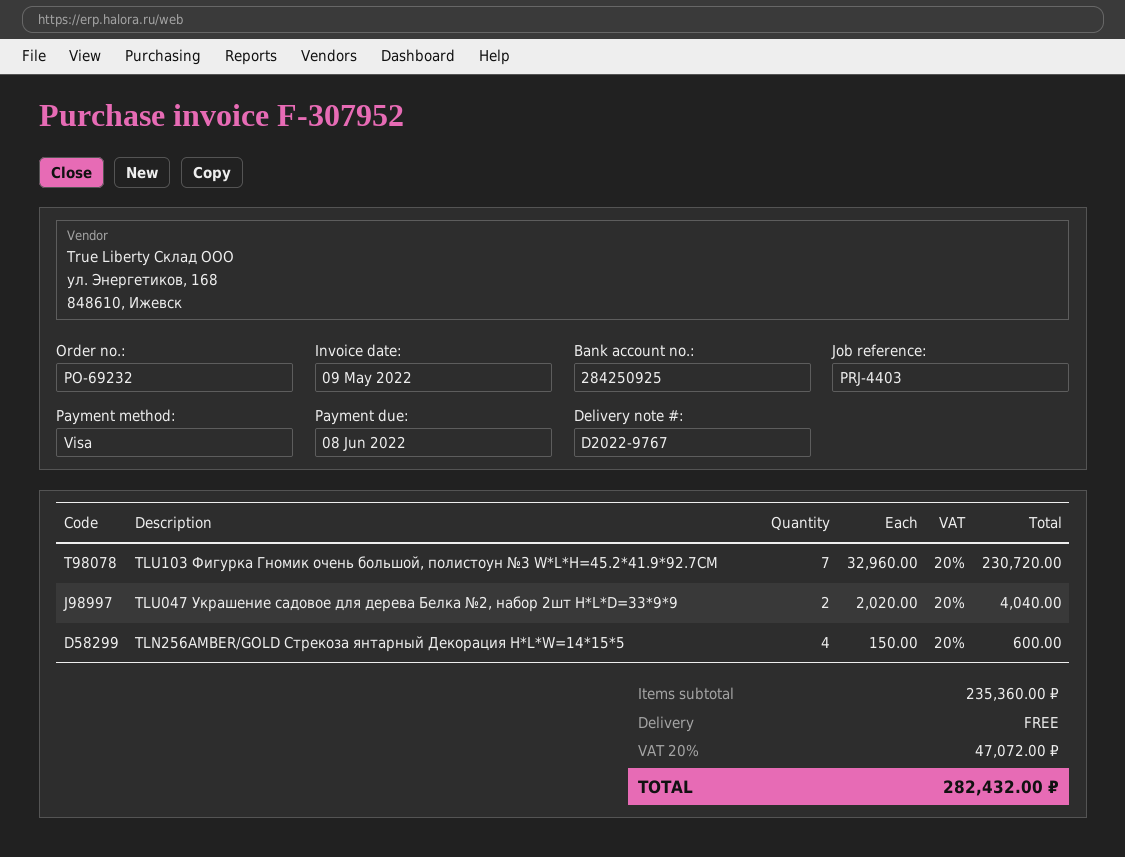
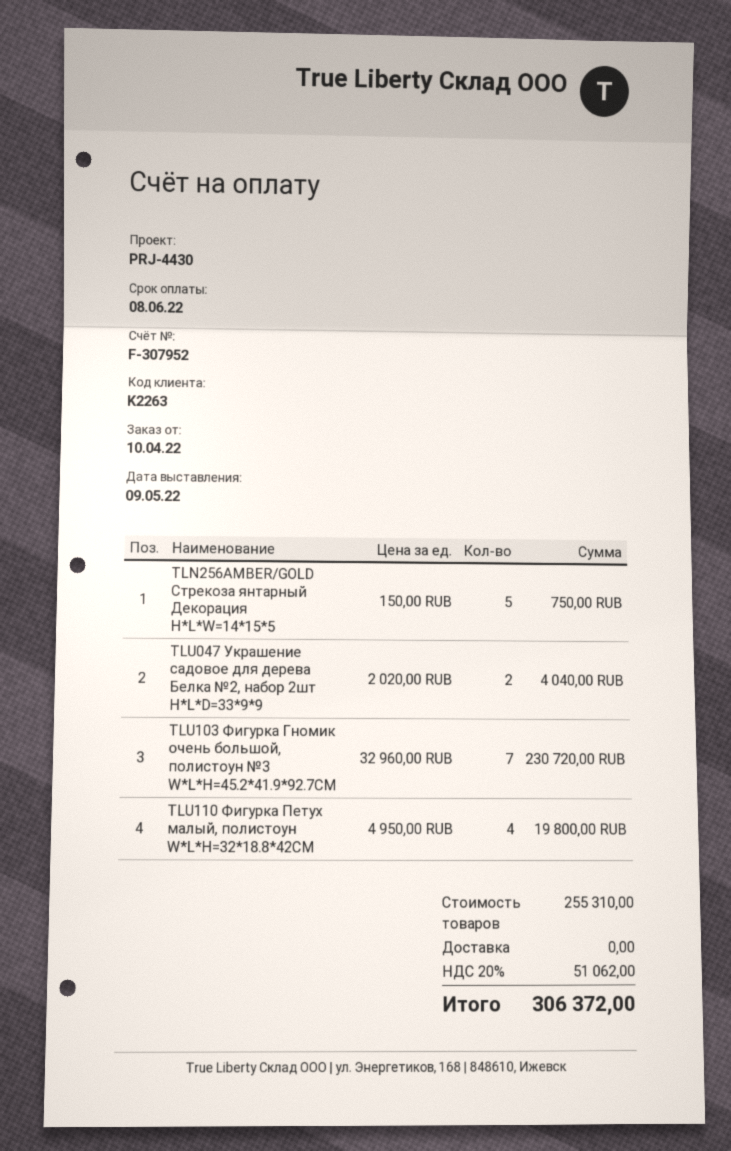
reference: PRJ-4403 -> PRJ-4430
TLN256AMBER/GOLD Стрекоза янтарный Декорация Н*L*W=14*15*5: 4 x 150.00 = 600.00 -> 5 x 150.00 = 750.00
TLU110 Фигурка Петух малый, полистоун W*L*H=32*18.8*42CM: none -> 4 x 4950.00 = 19800.00
subtotal: 235360.00 -> 255310.00
tax: 20% = 47072.00 -> 20% = 51062.00
total: 282432.00 -> 306372.00

